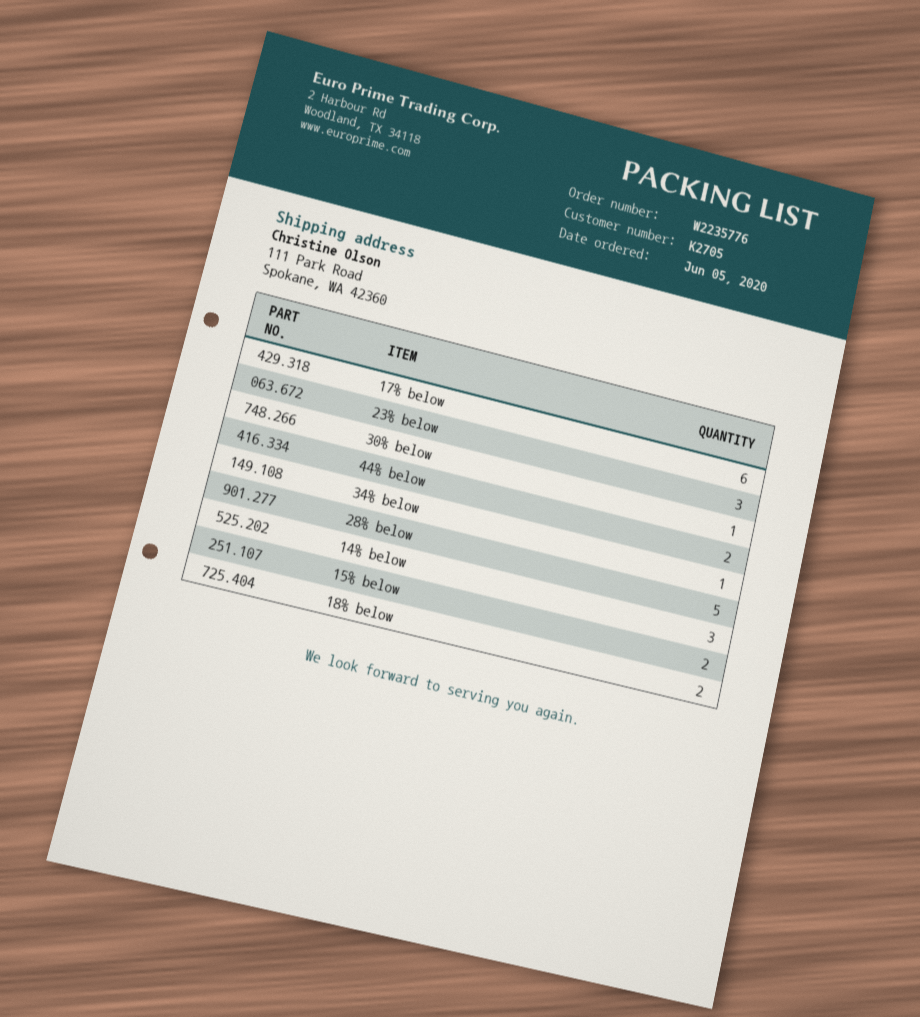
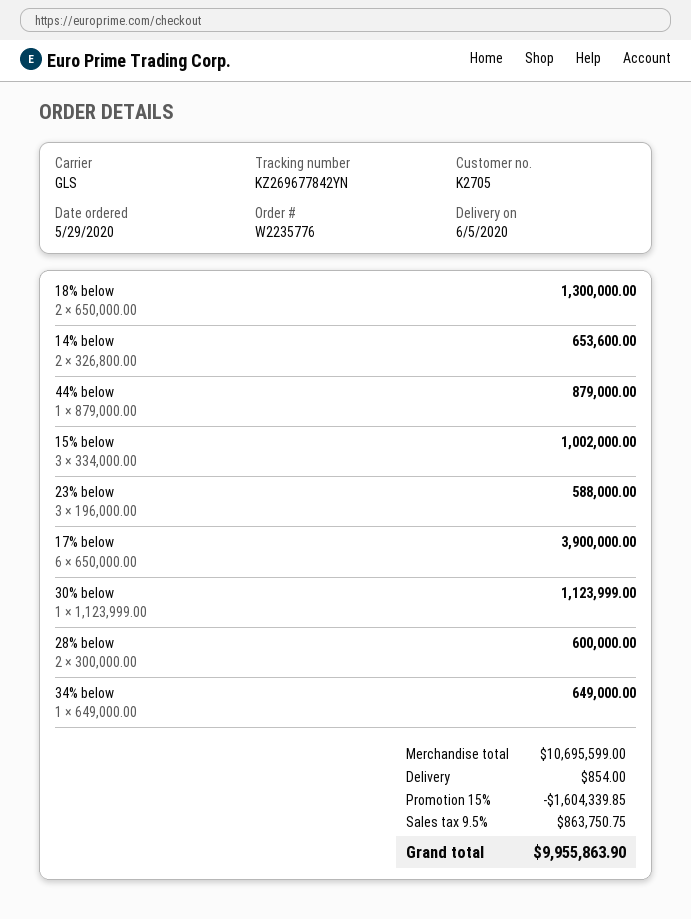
order date: 2020-06-05 -> 2020-05-29
44% below: 2 -> 1
28% below: 5 -> 2
14% below: 3 -> 2
15% below: 2 -> 3

